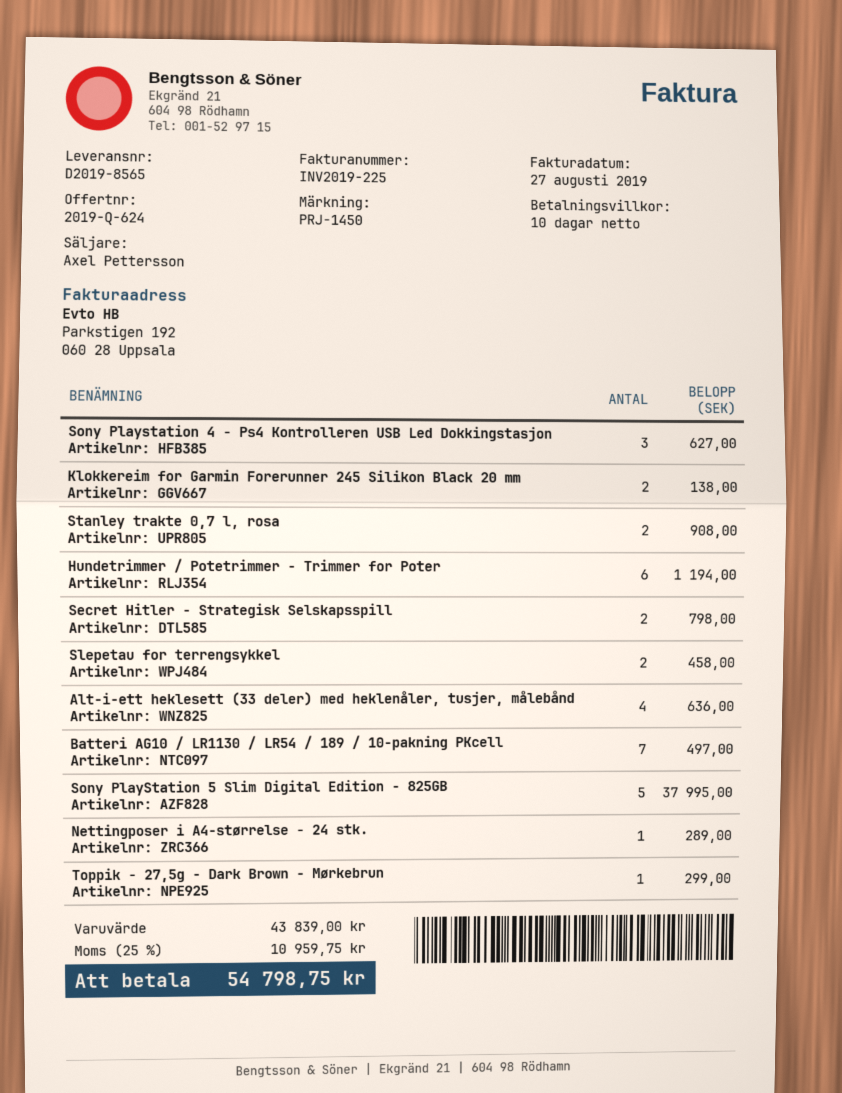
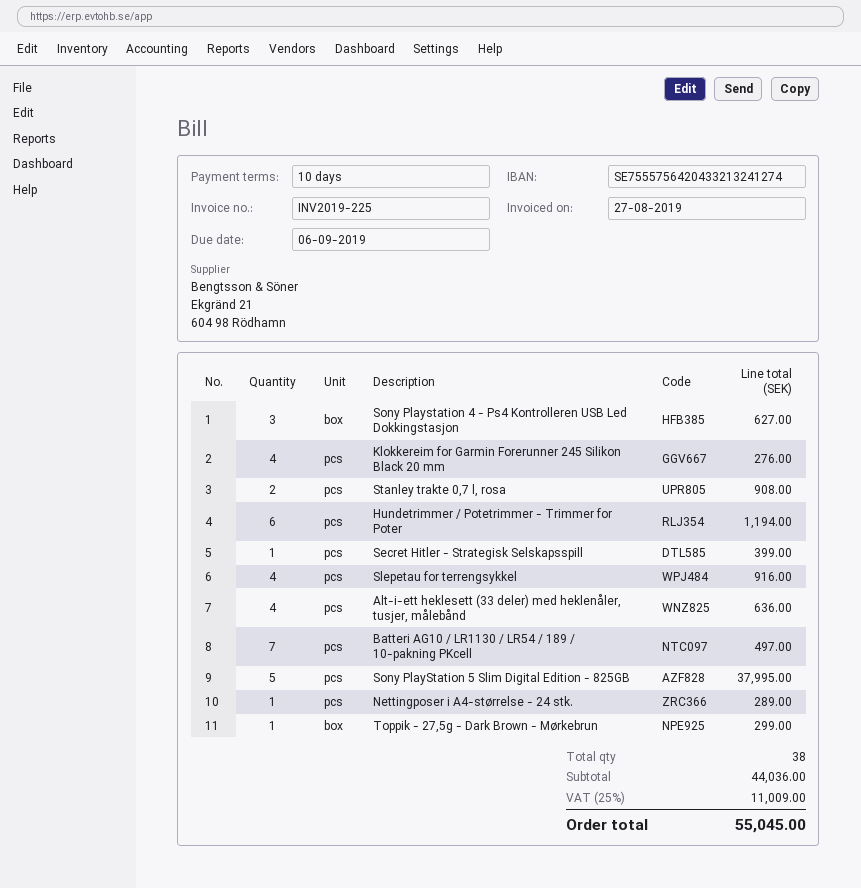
Klokkereim for Garmin Forerunner 245 Silikon Black 20 mm: 2 for 138.00 -> 4 for 276.00
Secret Hitler - Strategisk Selskapsspill: 2 for 798.00 -> 1 for 399.00
Slepetau for terrengsykkel: 2 for 458.00 -> 4 for 916.00
subtotal: 43839.00 -> 44036.00
tax: 25% = 10959.75 -> 25% = 11009.00
total: 54798.75 -> 55045.00

